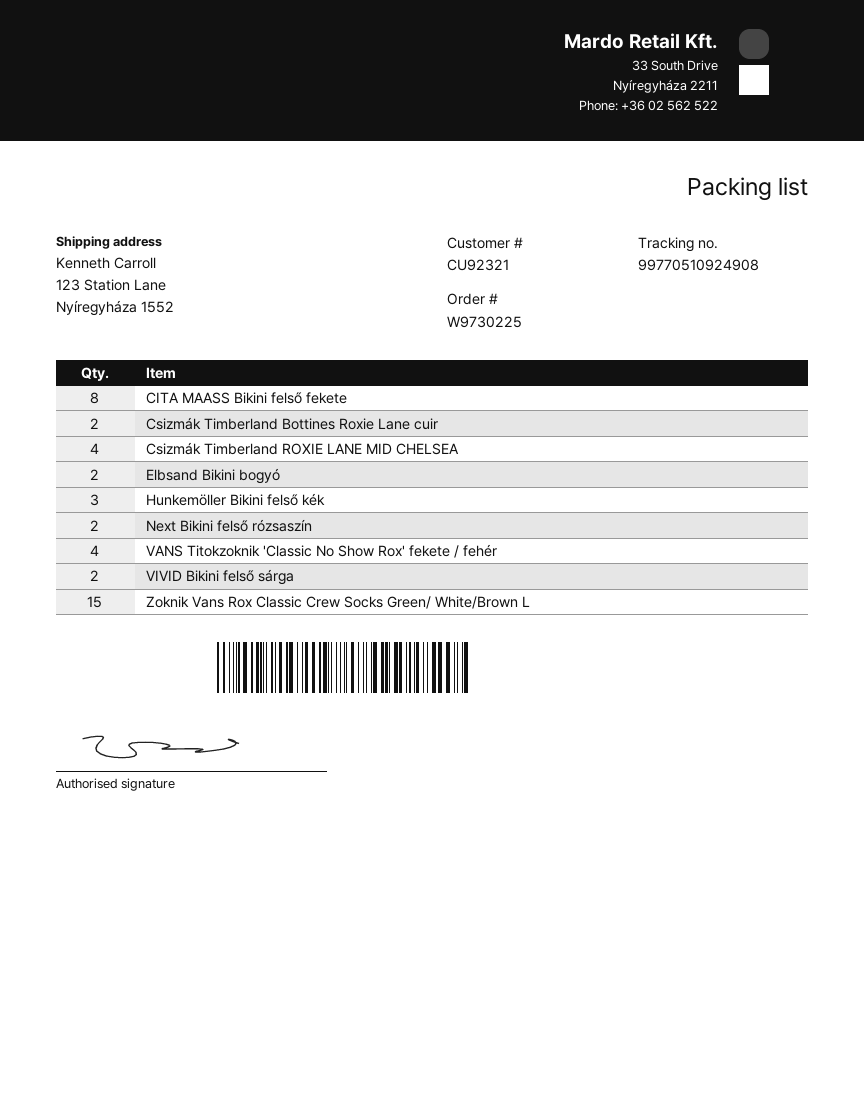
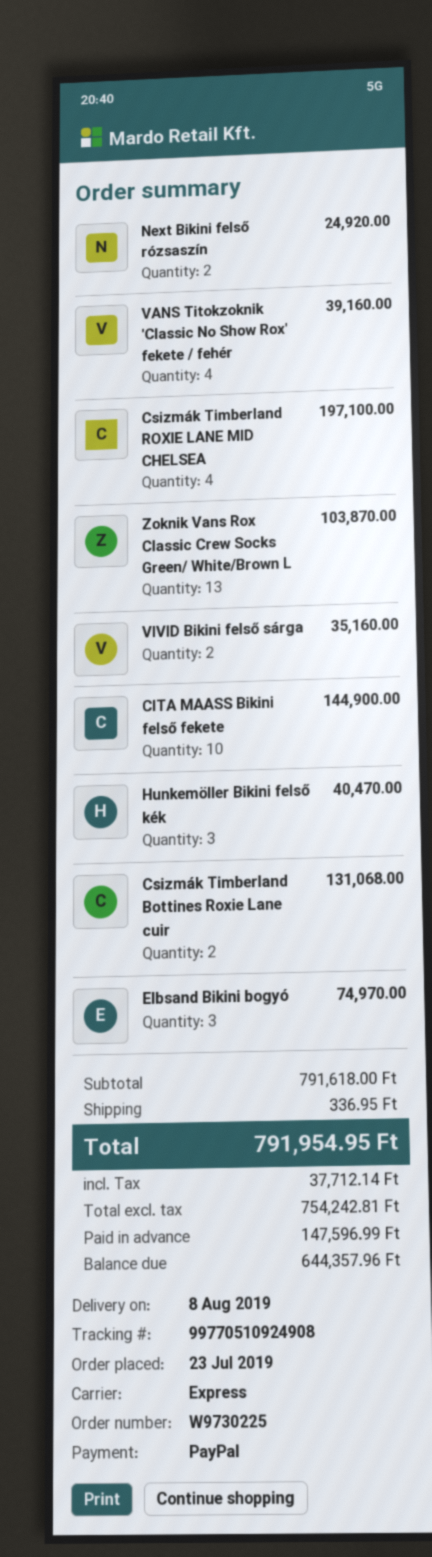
CITA MAASS Bikini felső fekete: 8 -> 10
Elbsand Bikini bogyó: 2 -> 3
Zoknik Vans Rox Classic Crew Socks Green/ White/Brown L: 15 -> 13

